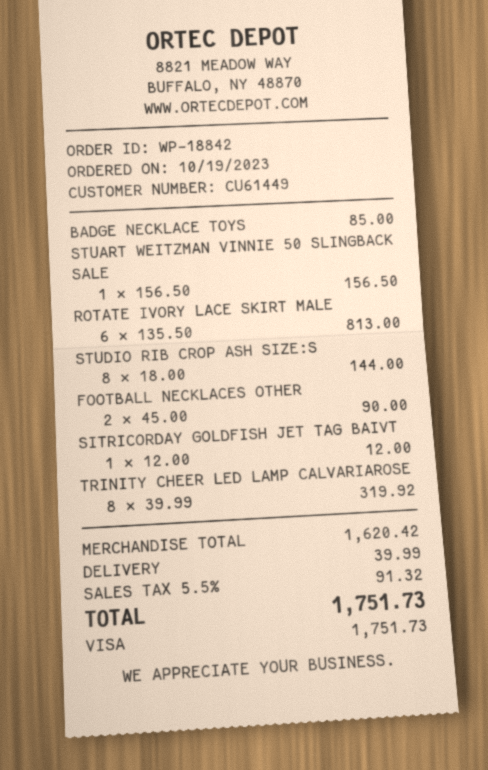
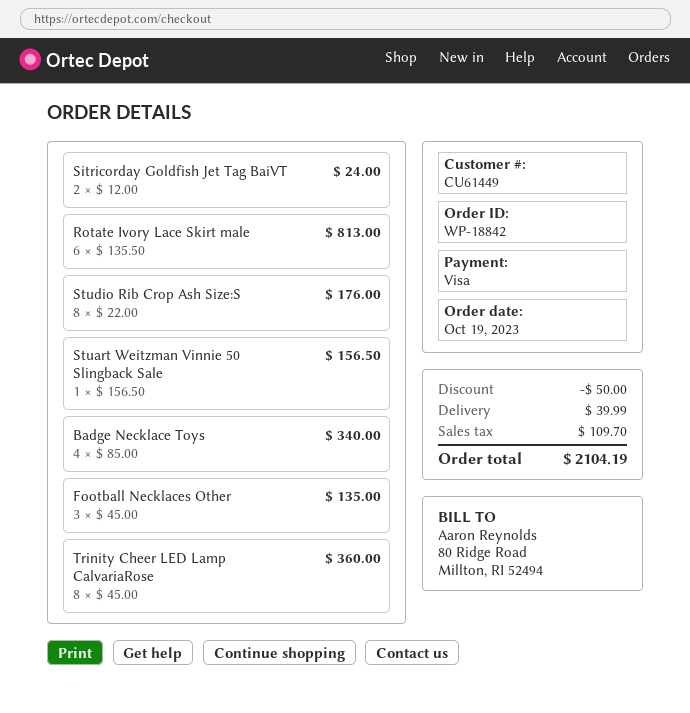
BADGE NECKLACE TOYS: 1 x 85.00 = 85.00 -> 4 x 85.00 = 340.00
STUDIO RIB CROP ASH SIZE:S: 8 x 18.00 = 144.00 -> 8 x 22.00 = 176.00
FOOTBALL NECKLACES OTHER: 2 x 45.00 = 90.00 -> 3 x 45.00 = 135.00
SITRICORDAY GOLDFISH JET TAG BAIVT: 1 x 12.00 = 12.00 -> 2 x 12.00 = 24.00
TRINITY CHEER LED LAMP CALVARIAROSE: 8 x 39.99 = 319.92 -> 8 x 45.00 = 360.00
discount: none -> 50.00
tax: 91.32 -> 109.70
total: 1751.73 -> 2104.19

